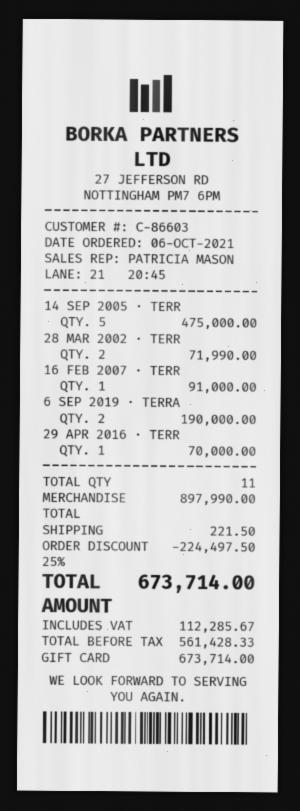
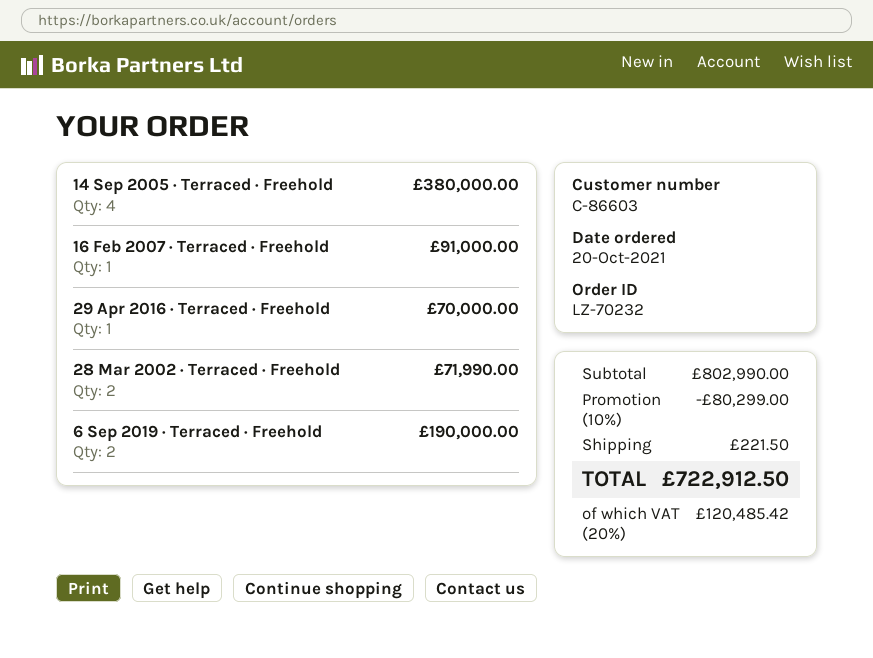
order date: 2021-10-06 -> 2021-10-20
14 SEP 2005 · TERR: 5 for 475000.00 -> 4 for 380000.00
subtotal: 897990.00 -> 802990.00
discount: 25% = 224497.50 -> 10% = 80299.00
tax: 112285.67 -> 120485.42
total: 673714.00 -> 722912.50

